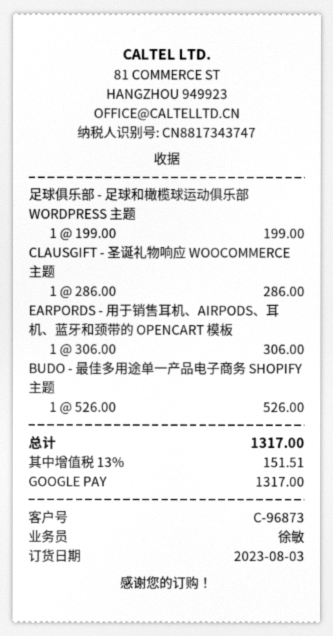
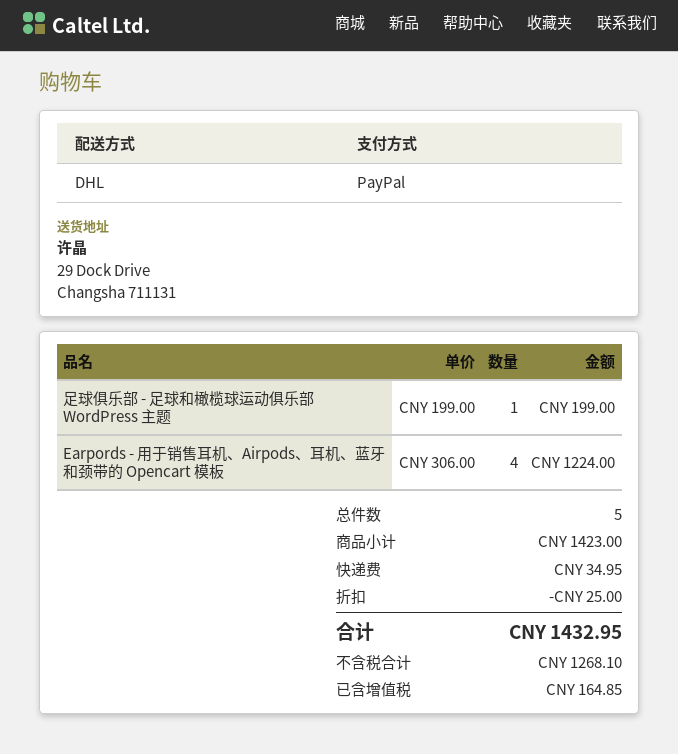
payment method: Google Pay -> PayPal
CLAUSGIFT - 圣诞礼物响应 WOOCOMMERCE 主题: 1 x 286.00 = 286.00 -> none
EARPORDS - 用于销售耳机、AIRPODS、耳机、蓝牙和颈带的 OPENCART 模板: 1 x 306.00 = 306.00 -> 4 x 306.00 = 1224.00
BUDO - 最佳多用途单一产品电子商务 SHOPIFY 主题: 1 x 526.00 = 526.00 -> none
discount: none -> 25.00
shipping: none -> 34.95
tax: 151.51 -> 164.85
total: 1317.00 -> 1432.95

